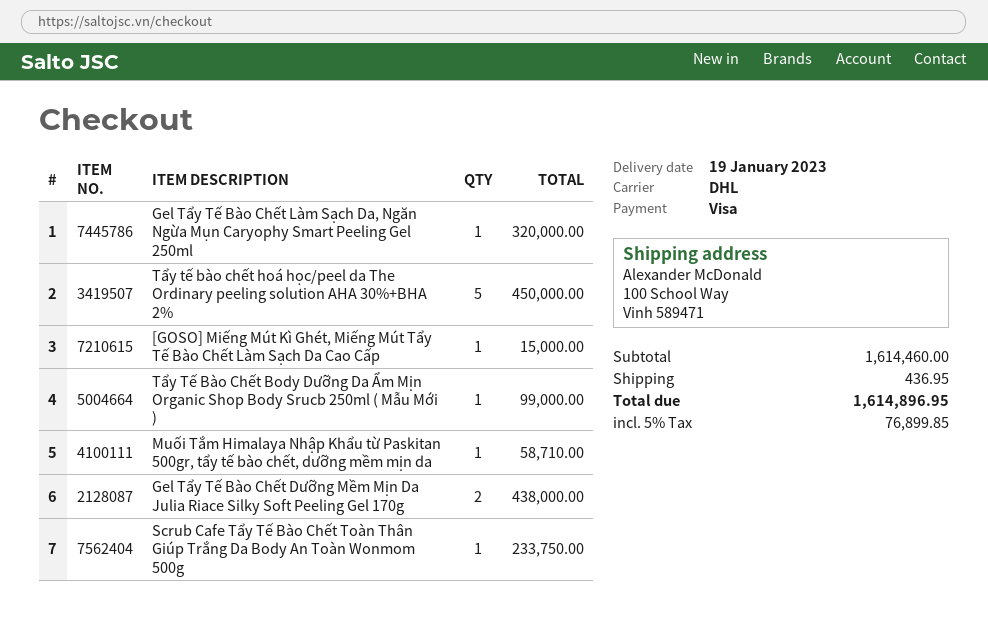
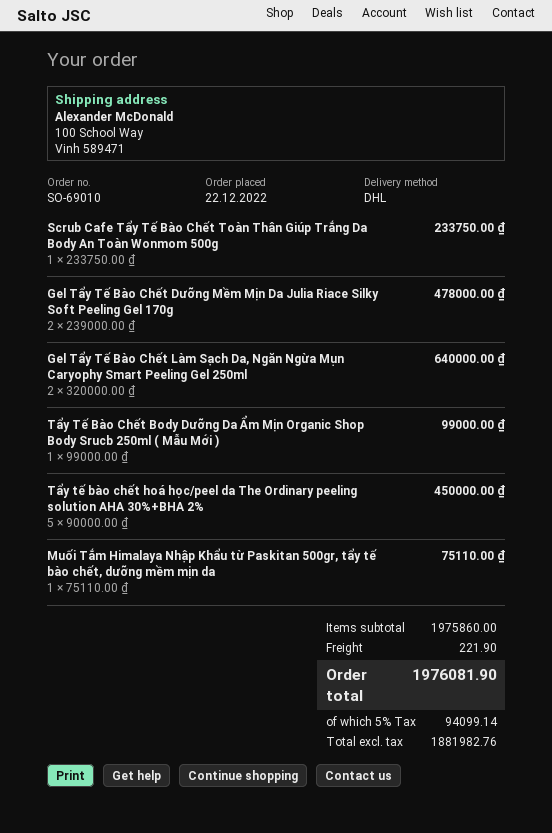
Gel Tẩy Tế Bào Chết Làm Sạch Da, Ngăn Ngừa Mụn Caryophy Smart Peeling Gel 250ml: 1 for 320000.00 -> 2 for 640000.00
[GOSO] Miếng Mút Kì Ghét, Miếng Mút Tẩy Tế Bào Chết Làm Sạch Da Cao Cấp: 1 for 15000.00 -> none
Muối Tắm Himalaya Nhập Khẩu từ Paskitan 500gr, tẩy tế bào chết, dưỡng mềm mịn da: 1 for 58710.00 -> 1 for 75110.00
Gel Tẩy Tế Bào Chết Dưỡng Mềm Mịn Da Julia Riace Silky Soft Peeling Gel 170g: 2 for 438000.00 -> 2 for 478000.00
subtotal: 1614460.00 -> 1975860.00
shipping: 436.95 -> 221.90
tax: 5% = 76899.85 -> 5% = 94099.14
total: 1614896.95 -> 1976081.90

